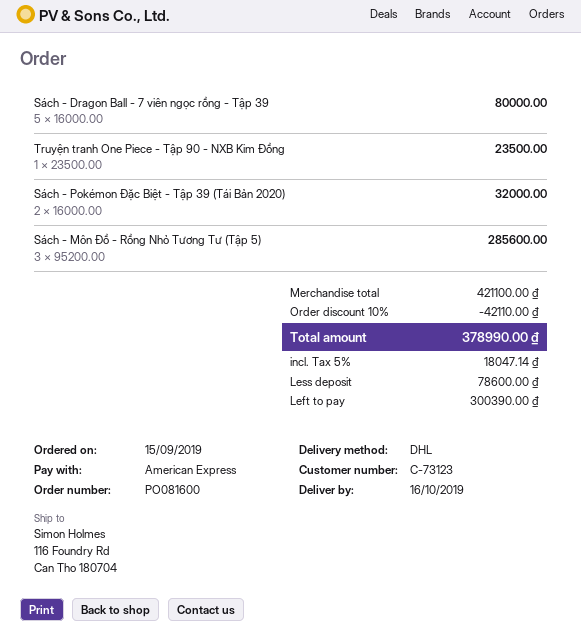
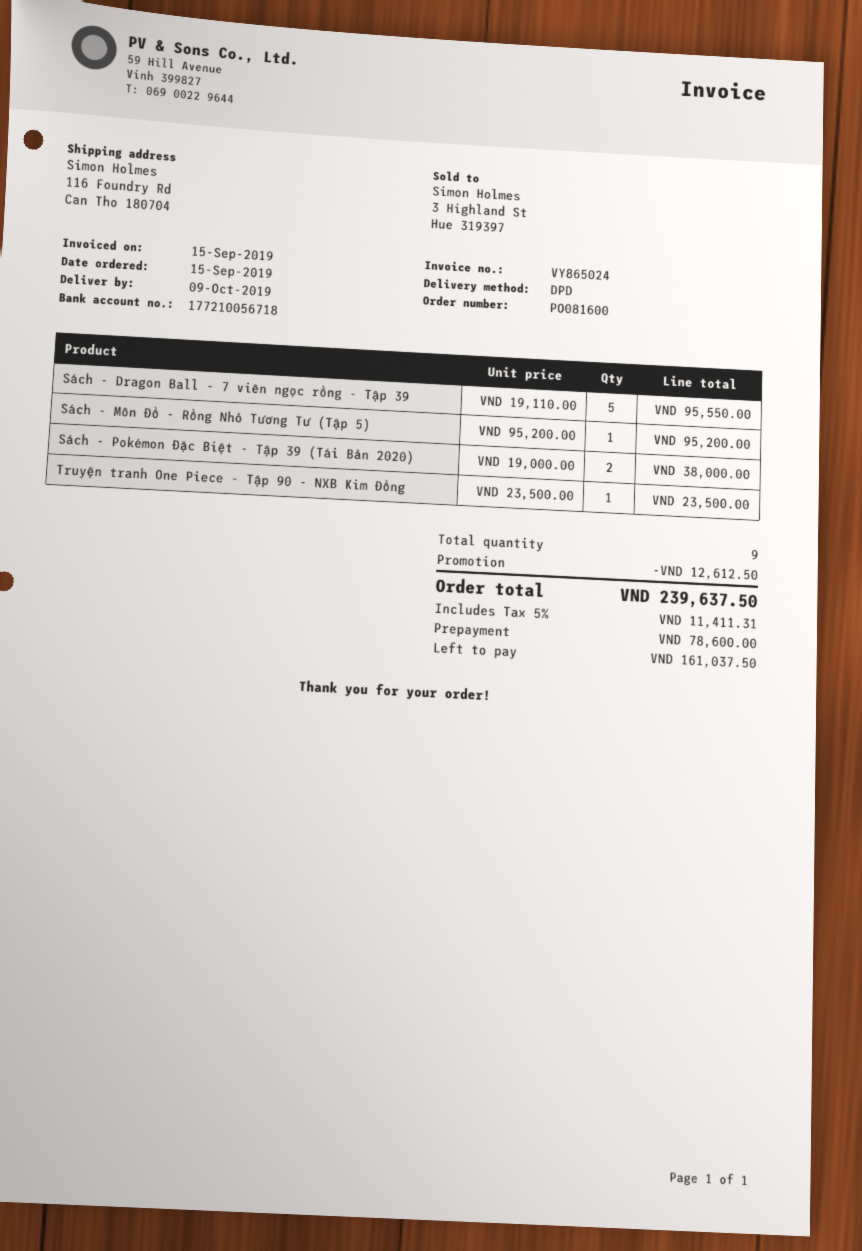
delivery date: 2019-10-16 -> 2019-10-09
shipping method: DHL -> DPD
Sách - Dragon Ball - 7 viên ngọc rồng - Tập 39: 5 x 16000.00 = 80000.00 -> 5 x 19110.00 = 95550.00
Sách - Pokémon Đặc Biệt - Tập 39 (Tái Bản 2020): 2 x 16000.00 = 32000.00 -> 2 x 19000.00 = 38000.00
Sách - Môn Đồ - Rồng Nhỏ Tương Tư (Tập 5): 3 x 95200.00 = 285600.00 -> 1 x 95200.00 = 95200.00
discount: 42110.00 -> 12612.50
tax: 5% = 18047.14 -> 5% = 11411.31
total: 378990.00 -> 239637.50
balance: 300390.00 -> 161037.50

